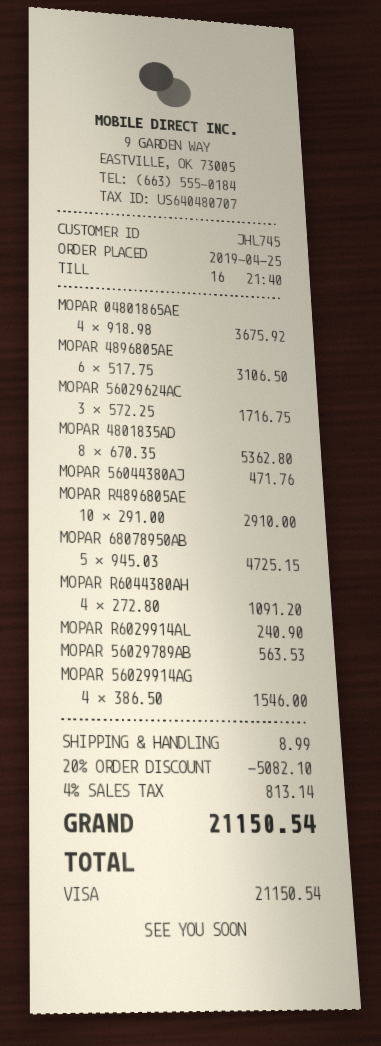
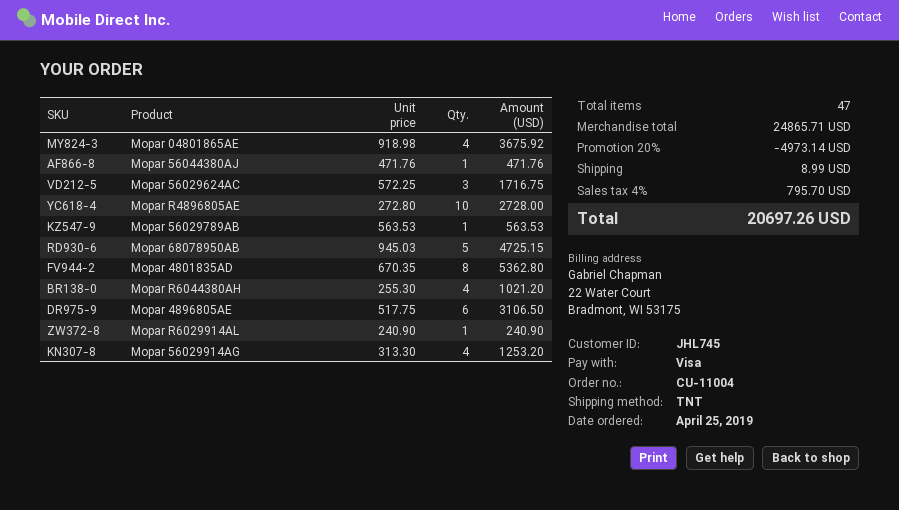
MOPAR R4896805AE: 10 x 291.00 = 2910.00 -> 10 x 272.80 = 2728.00
MOPAR R6044380AH: 4 x 272.80 = 1091.20 -> 4 x 255.30 = 1021.20
MOPAR 56029914AG: 4 x 386.50 = 1546.00 -> 4 x 313.30 = 1253.20
discount: 20% = 5082.10 -> 20% = 4973.14
tax: 4% = 813.14 -> 4% = 795.70
total: 21150.54 -> 20697.26

